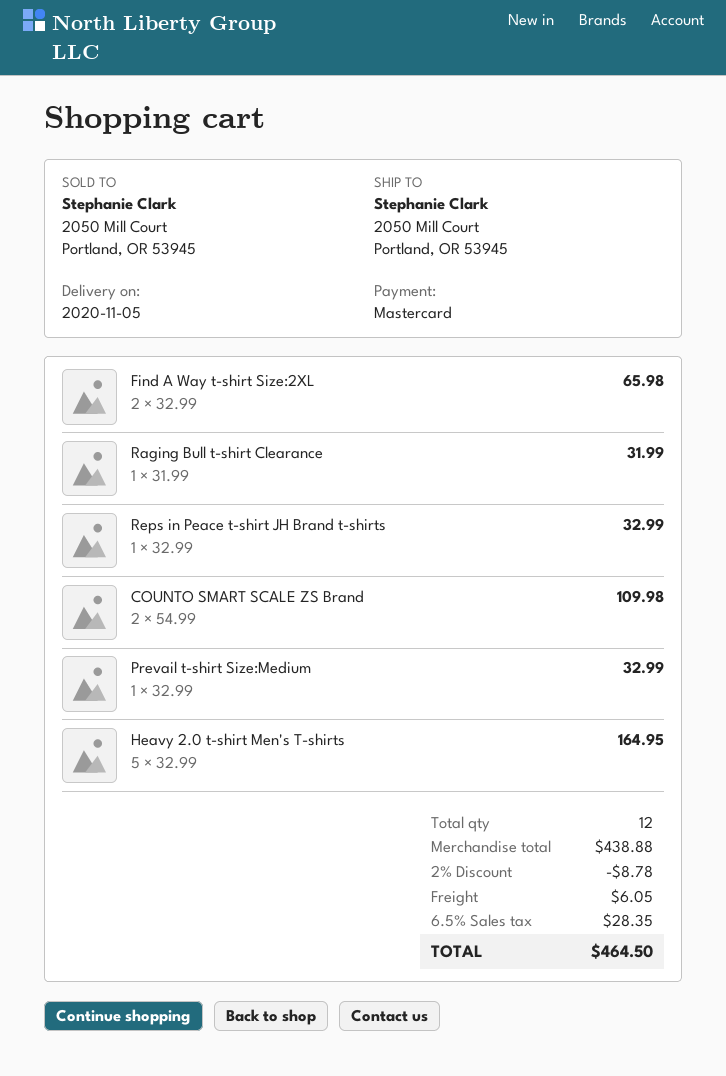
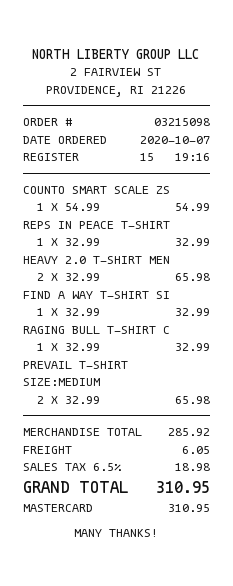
Find A Way t-shirt Size:2XL: 2 x 32.99 = 65.98 -> 1 x 32.99 = 32.99
Raging Bull t-shirt Clearance: 1 x 31.99 = 31.99 -> 1 x 32.99 = 32.99
COUNTO SMART SCALE ZS Brand: 2 x 54.99 = 109.98 -> 1 x 54.99 = 54.99
Prevail t-shirt Size:Medium: 1 x 32.99 = 32.99 -> 2 x 32.99 = 65.98
Heavy 2.0 t-shirt Men's T-shirts: 5 x 32.99 = 164.95 -> 2 x 32.99 = 65.98
subtotal: 438.88 -> 285.92
discount: 2% = 8.78 -> none
tax: 6.5% = 28.35 -> 6.5% = 18.98
total: 464.50 -> 310.95

